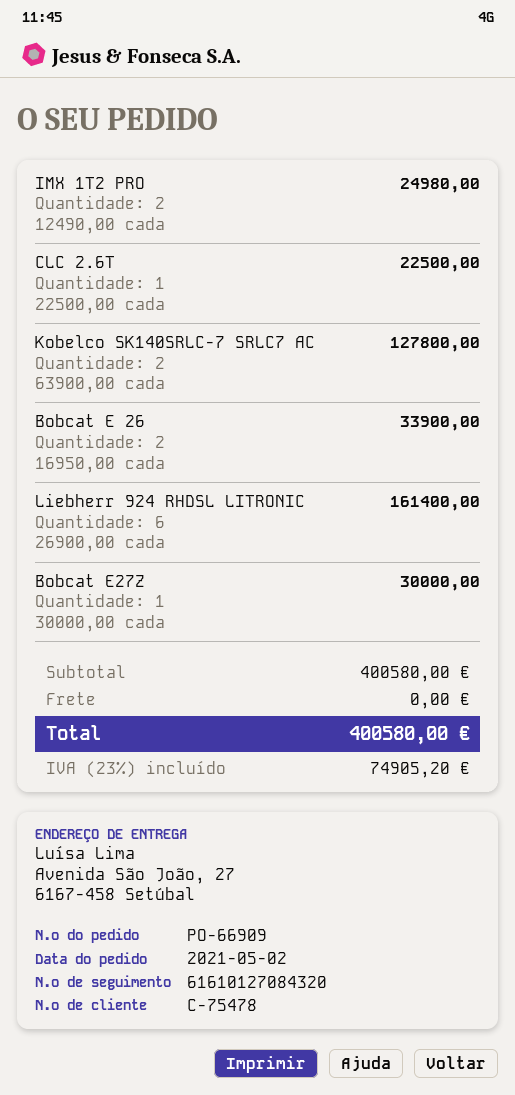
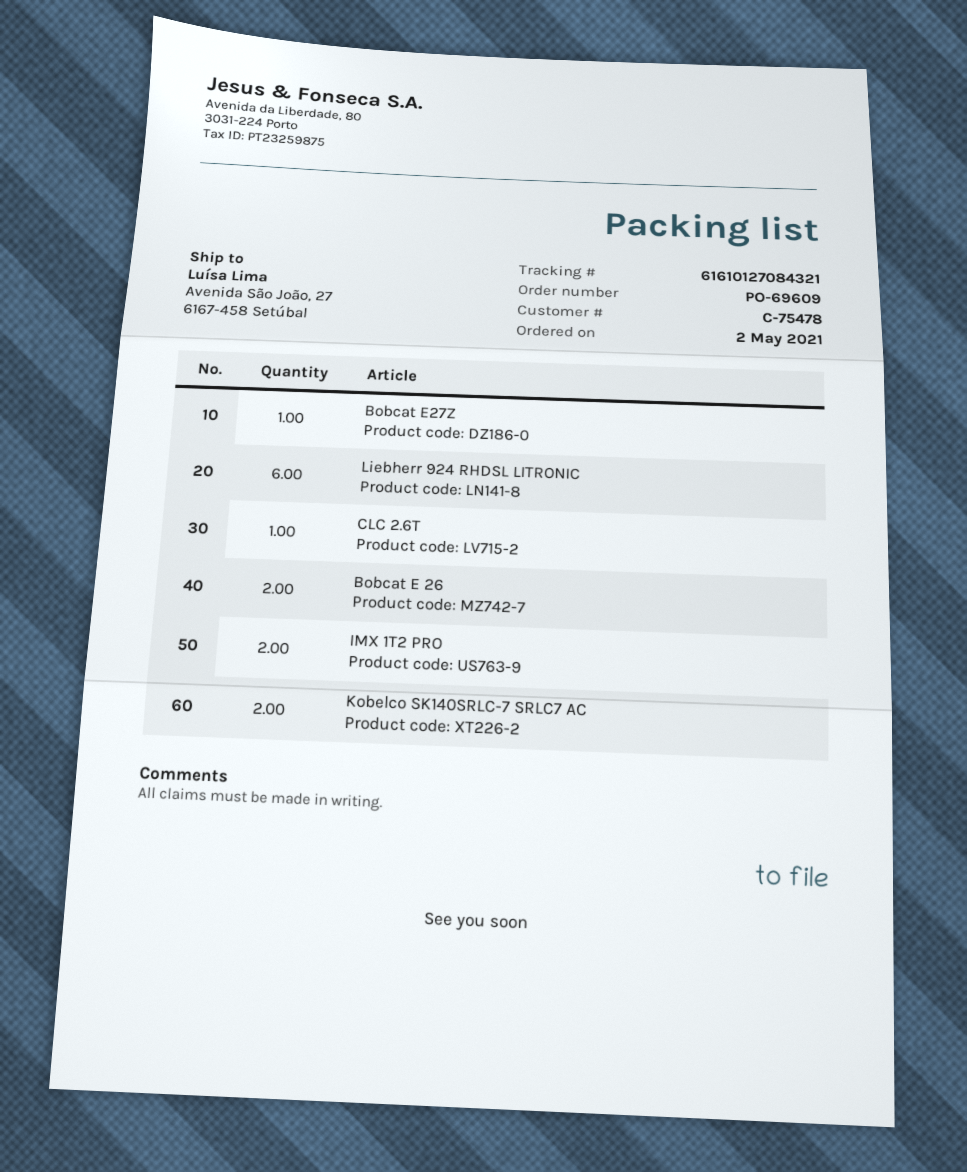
order number: PO-66909 -> PO-69609
tracking number: 61610127084320 -> 61610127084321

